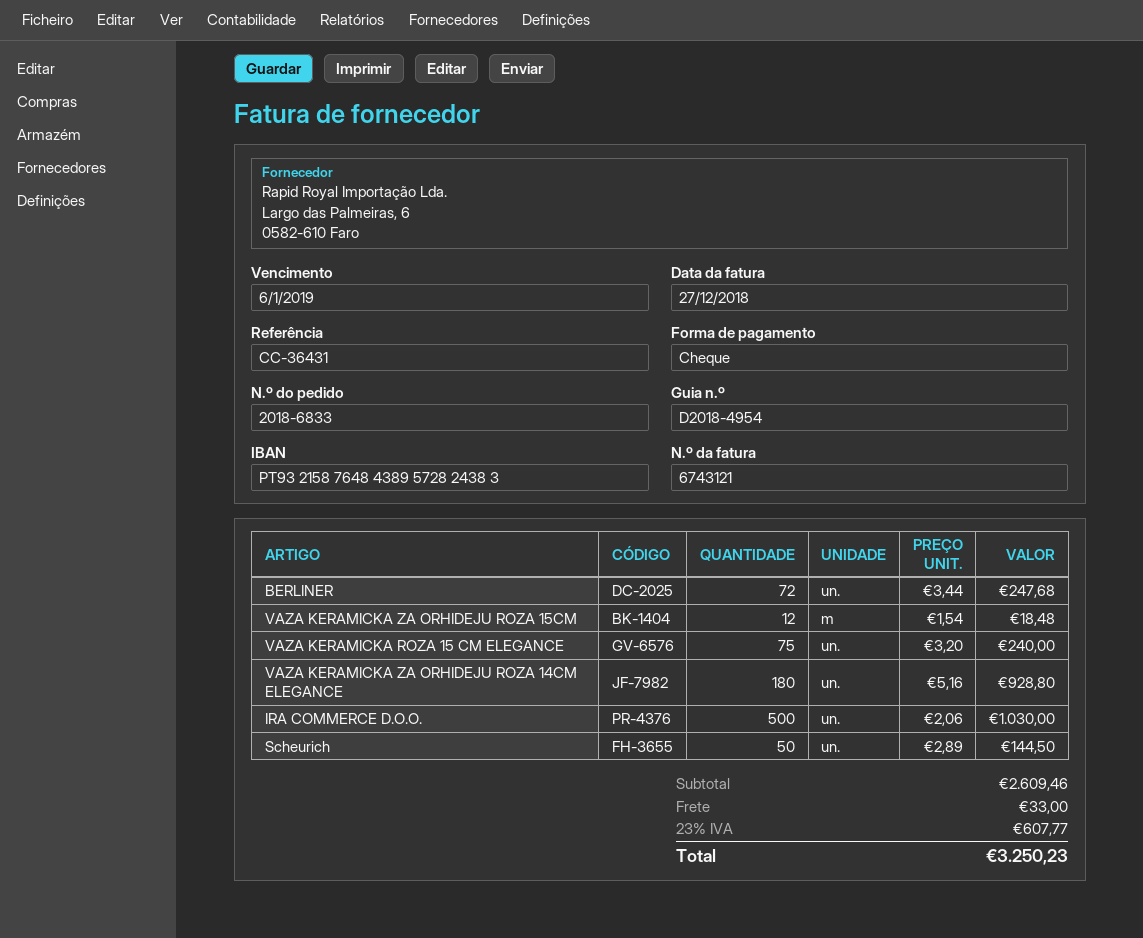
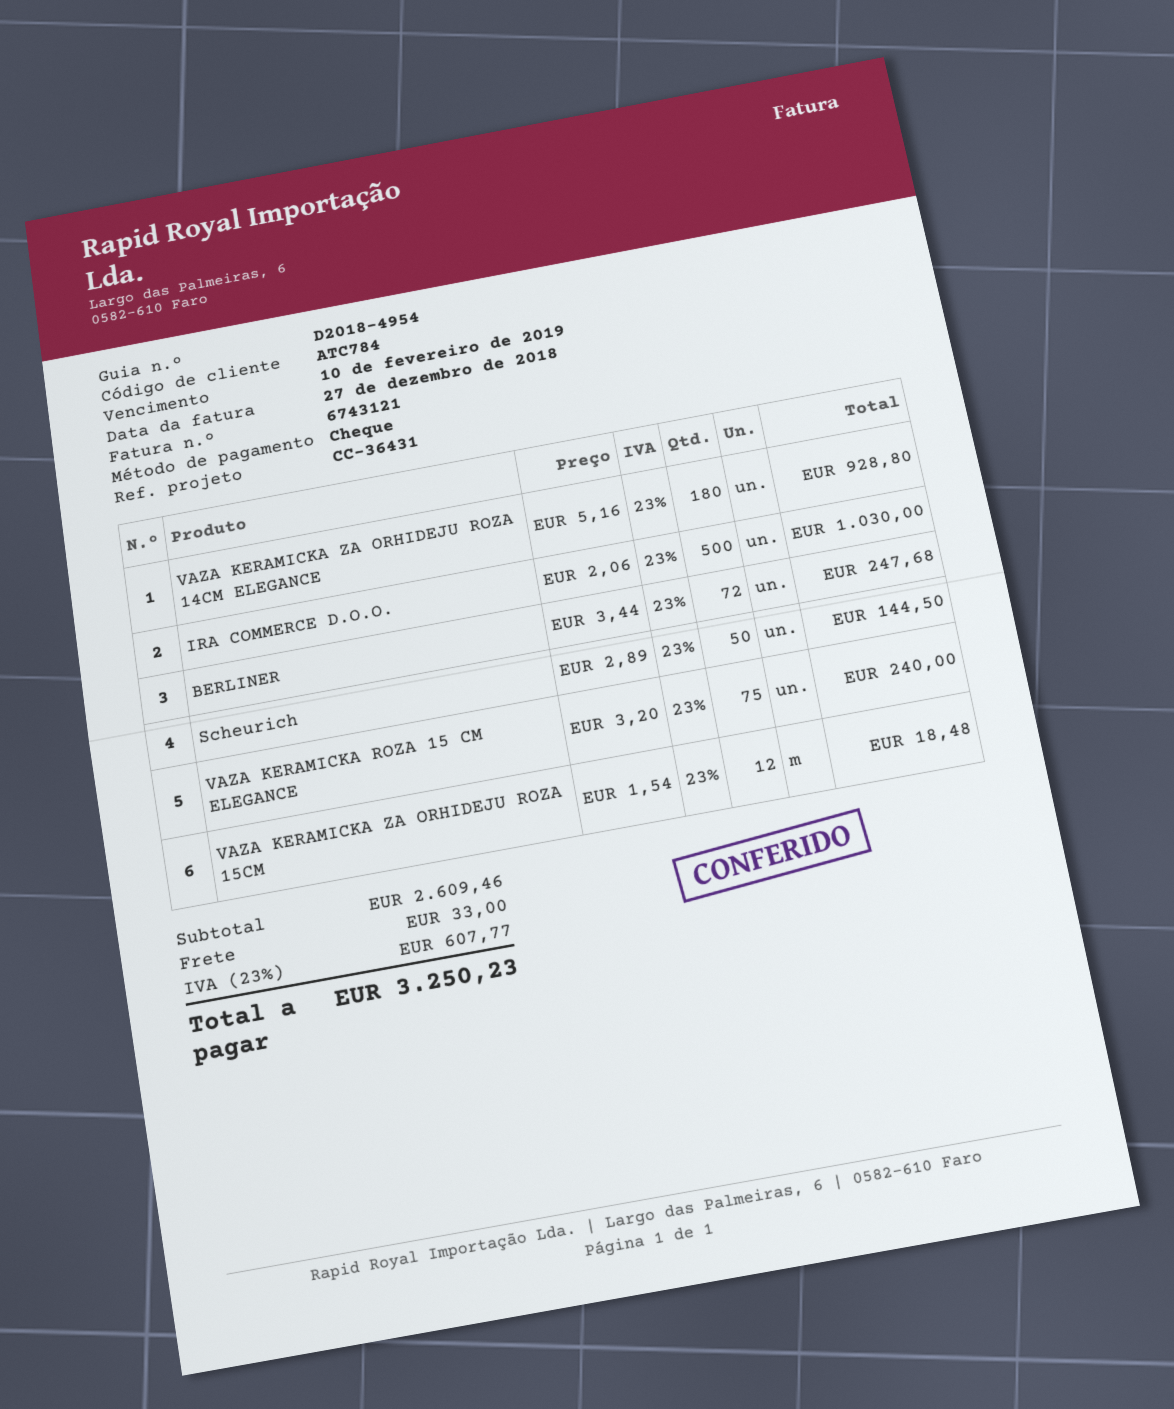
due date: 2019-01-06 -> 2019-02-10

